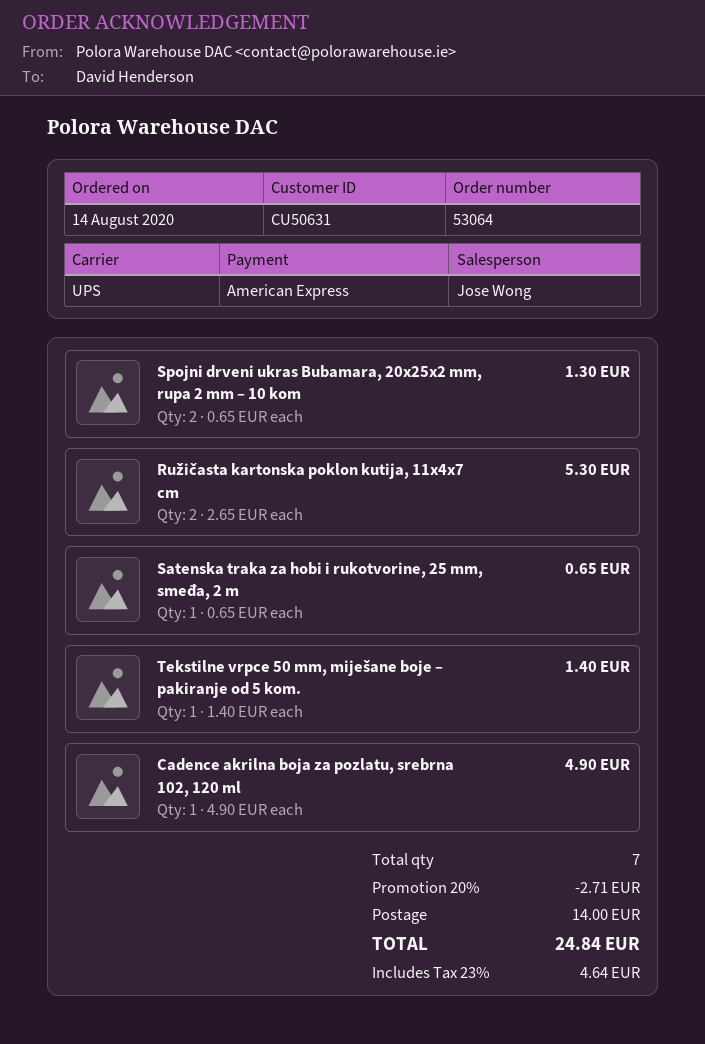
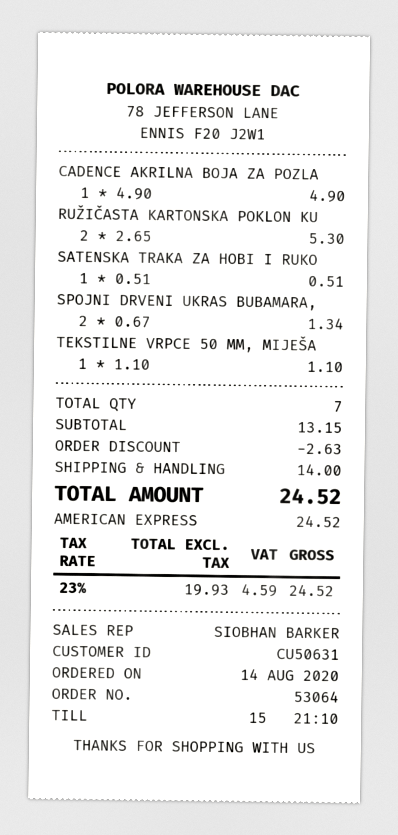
sales rep: Jose Wong -> SIOBHAN BARKER
Spojni drveni ukras Bubamara, 20x25x2 mm, rupa 2 mm – 10 kom: 2 x 0.65 = 1.30 -> 2 x 0.67 = 1.34
Satenska traka za hobi i rukotvorine, 25 mm, smeđa, 2 m: 1 x 0.65 = 0.65 -> 1 x 0.51 = 0.51
Tekstilne vrpce 50 mm, miješane boje – pakiranje od 5 kom.: 1 x 1.40 = 1.40 -> 1 x 1.10 = 1.10
discount: 2.71 -> 2.63
tax: 23% = 4.64 -> 23% = 4.59
total: 24.84 -> 24.52

